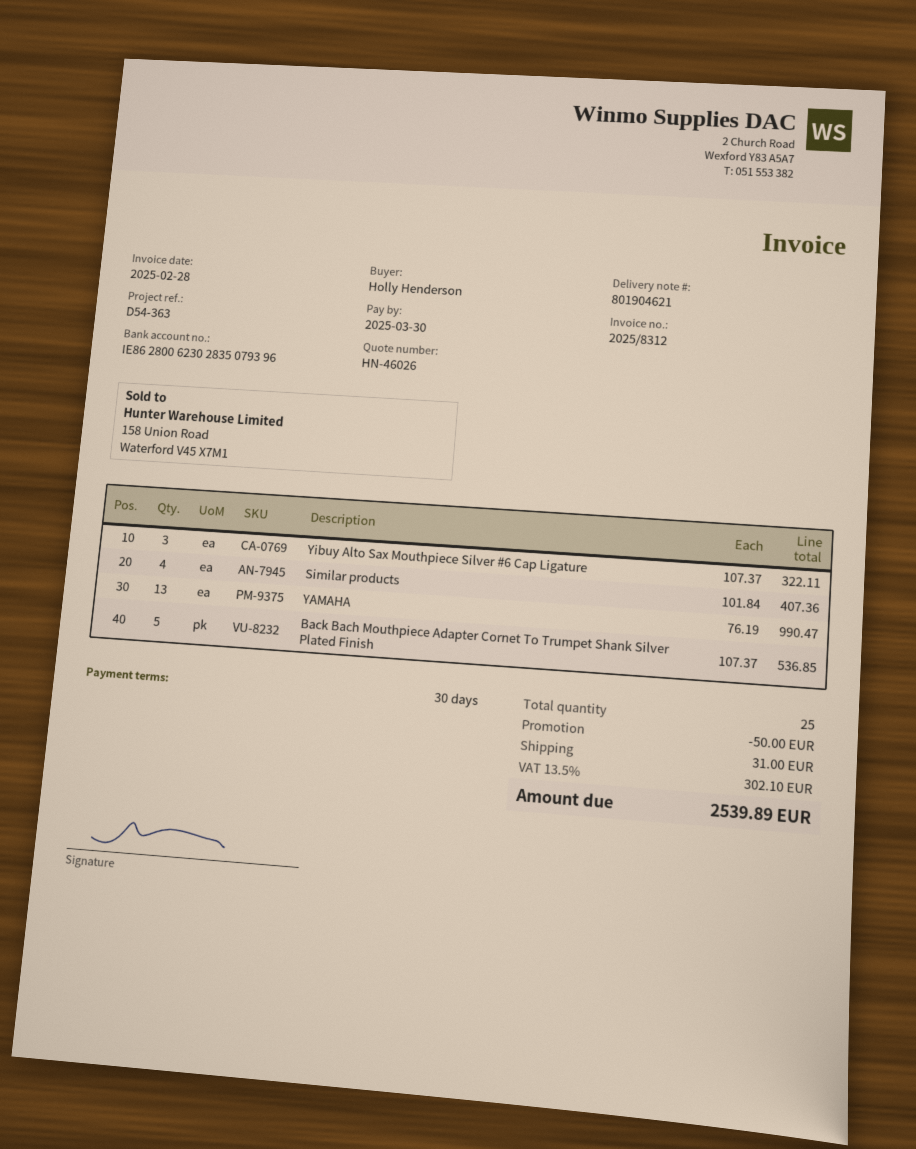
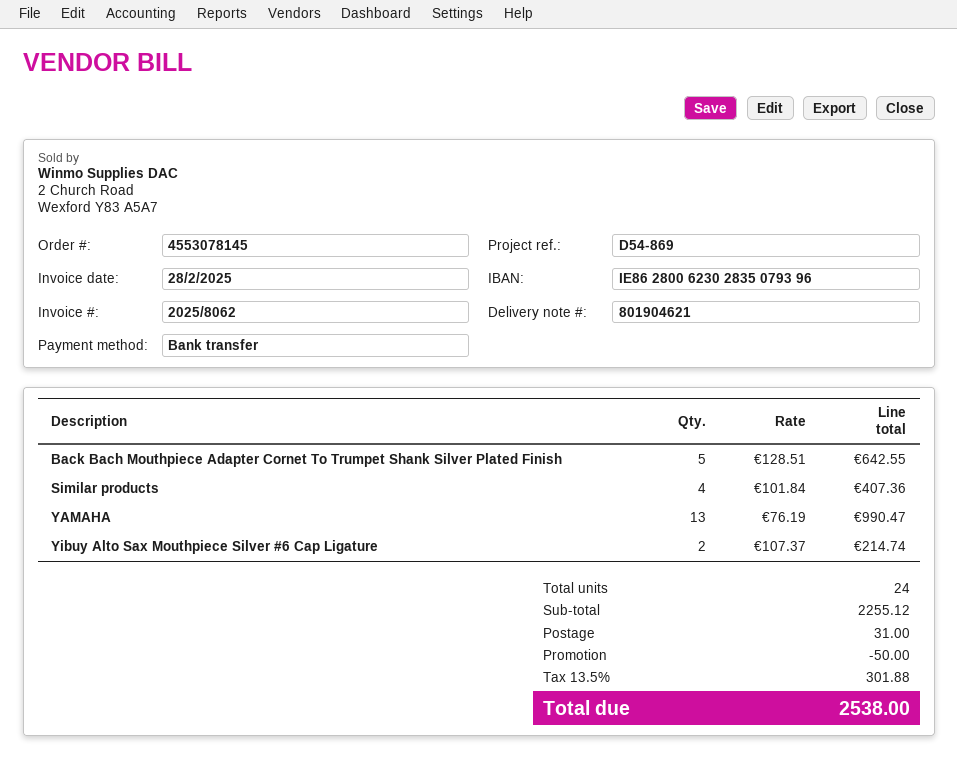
invoice number: 2025/8312 -> 2025/8062
reference: D54-363 -> D54-869
Yibuy Alto Sax Mouthpiece Silver #6 Cap Ligature: 3 x 107.37 = 322.11 -> 2 x 107.37 = 214.74
Back Bach Mouthpiece Adapter Cornet To Trumpet Shank Silver Plated Finish: 5 x 107.37 = 536.85 -> 5 x 128.51 = 642.55
total quantity: 25 -> 24
tax: 13.5% = 302.10 -> 13.5% = 301.88
total: 2539.89 -> 2538.00

